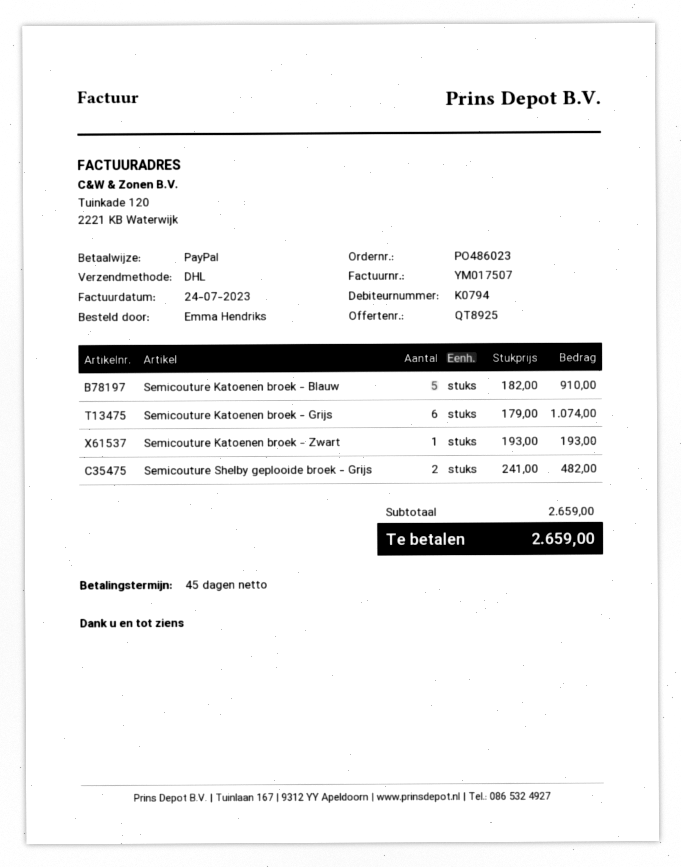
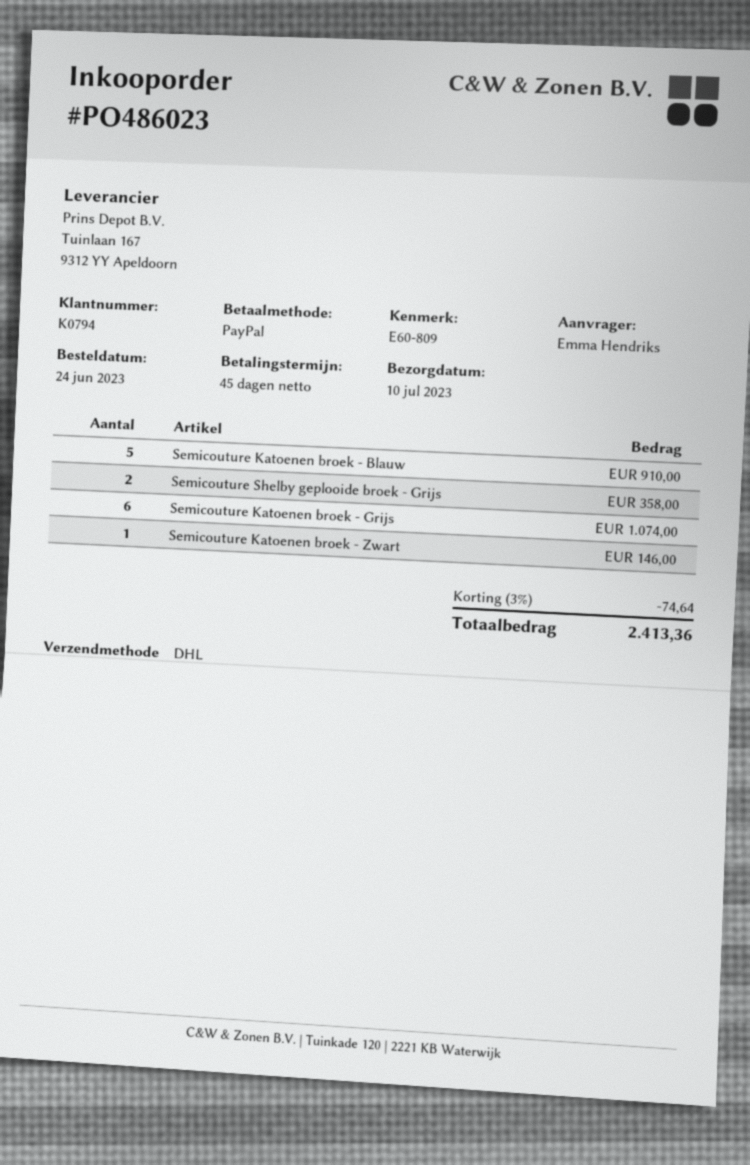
Semicouture Katoenen broek - Zwart: 1 for 193.00 -> 1 for 146.00
Semicouture Shelby geplooide broek - Grijs: 2 for 482.00 -> 2 for 358.00
discount: none -> 3% = 74.64
total: 2659.00 -> 2413.36

